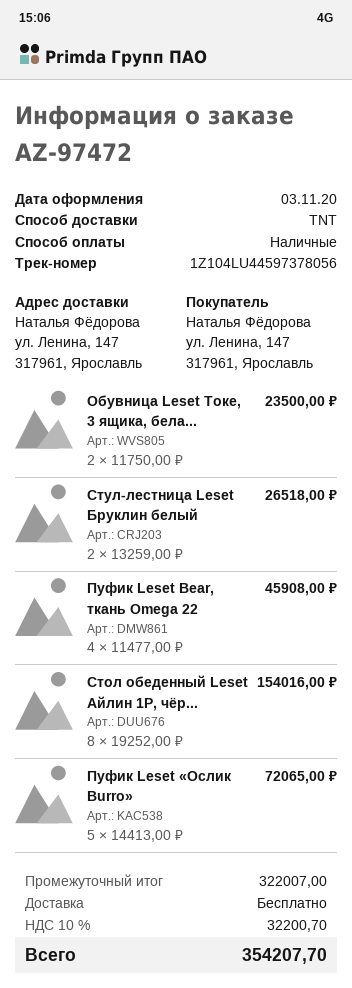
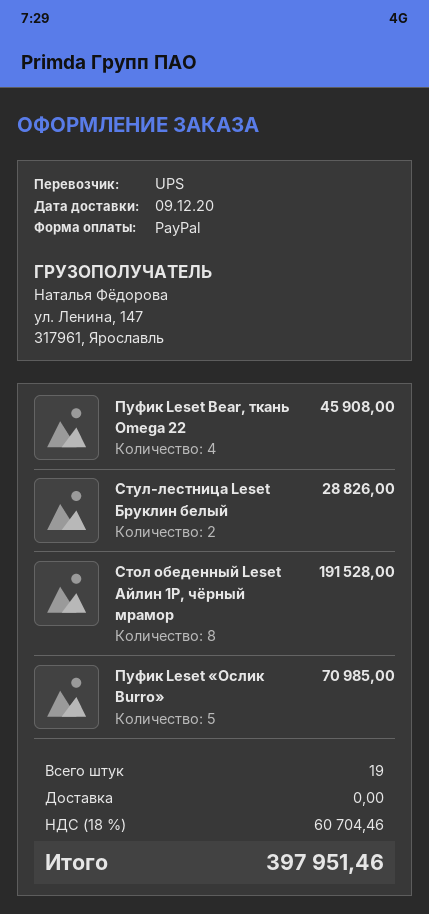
payment method: cash -> PayPal
shipping method: TNT -> UPS
Обувница Leset Токе, 3 ящика, бела...: 2 for 23500.00 -> none
Стул-лестница Leset Бруклин белый: 2 for 26518.00 -> 2 for 28826.00
Стол обеденный Leset Айлин 1Р, чёр...: 8 for 154016.00 -> 8 for 191528.00
Пуфик Leset «Ослик Burro»: 5 for 72065.00 -> 5 for 70985.00
tax: 10% = 32200.70 -> 18% = 60704.46
total: 354207.70 -> 397951.46

